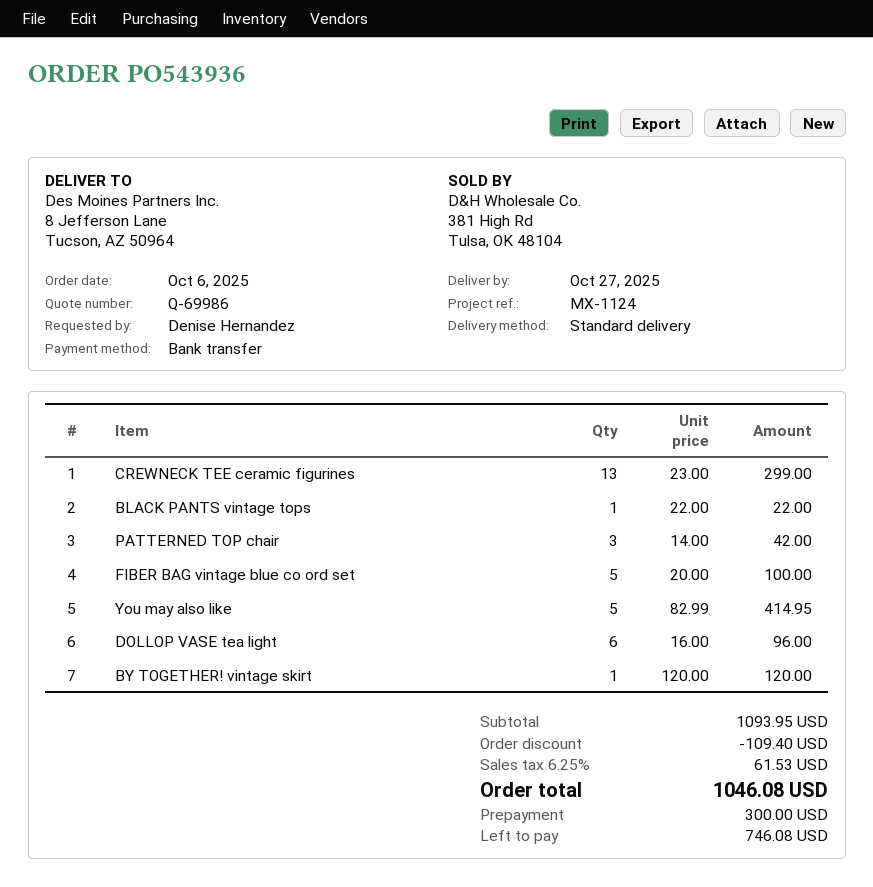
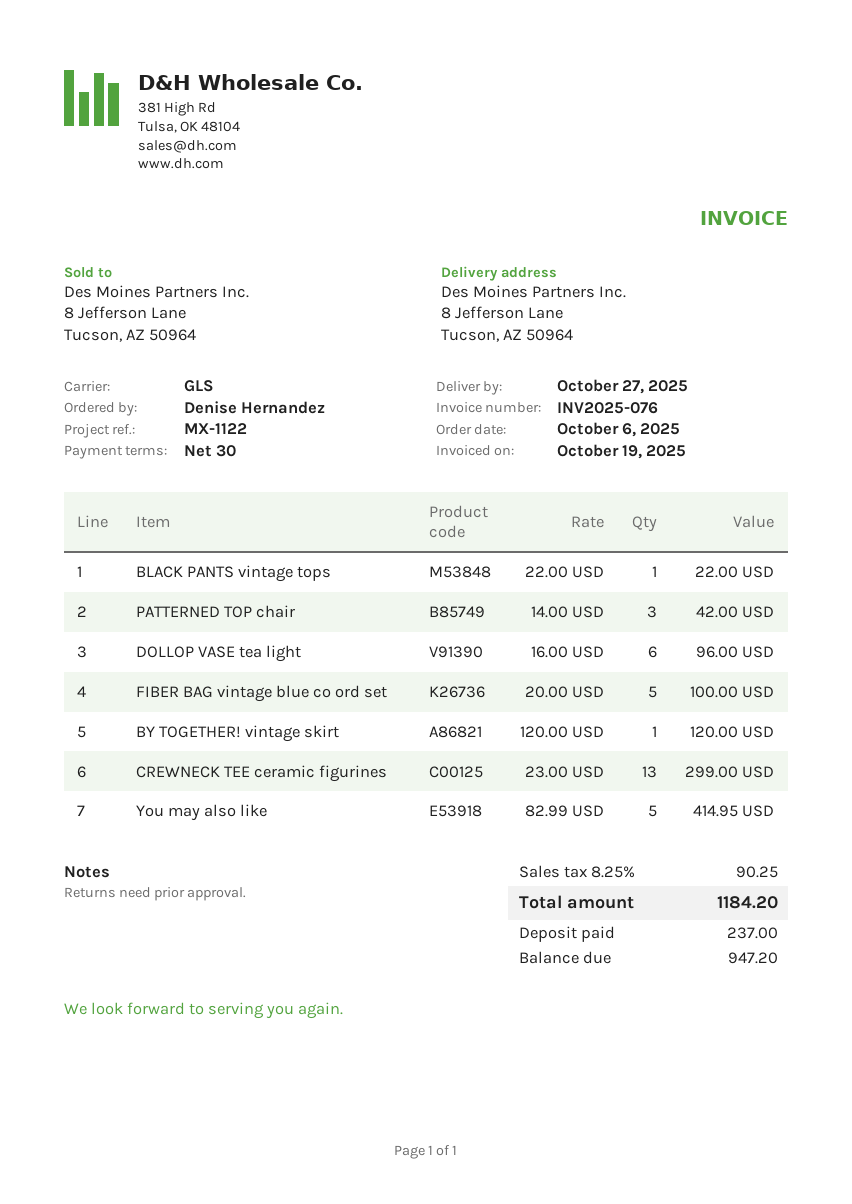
reference: MX-1124 -> MX-1122
shipping method: standard -> GLS
discount: 109.40 -> none
tax: 6.25% = 61.53 -> 8.25% = 90.25
total: 1046.08 -> 1184.20
deposit: 300.00 -> 237.00
balance: 746.08 -> 947.20

